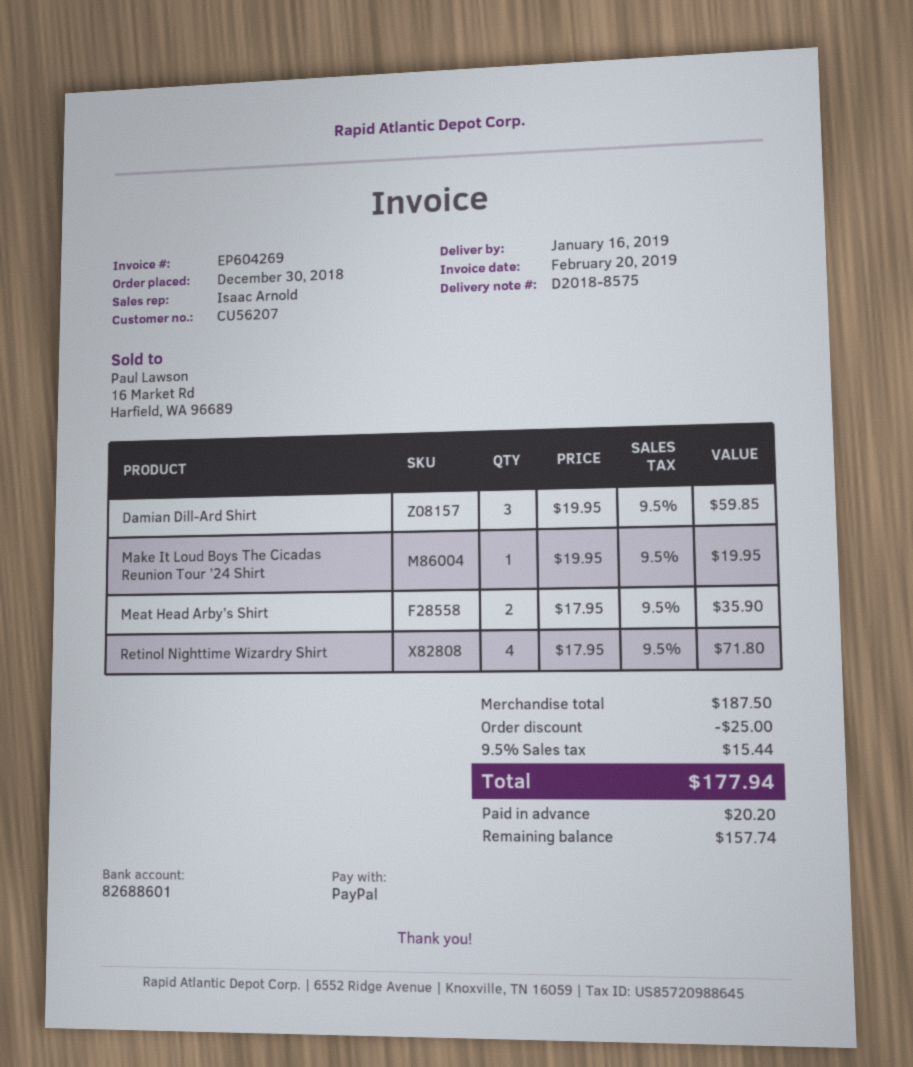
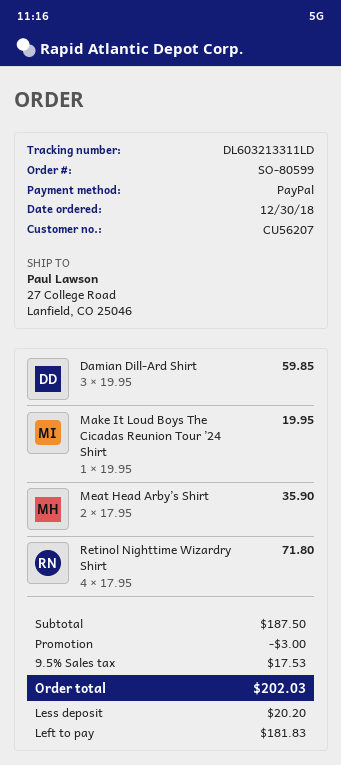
discount: 25.00 -> 3.00
tax: 9.5% = 15.44 -> 9.5% = 17.53
total: 177.94 -> 202.03
balance: 157.74 -> 181.83

